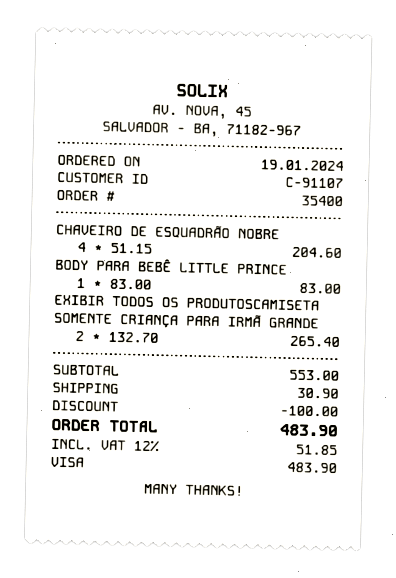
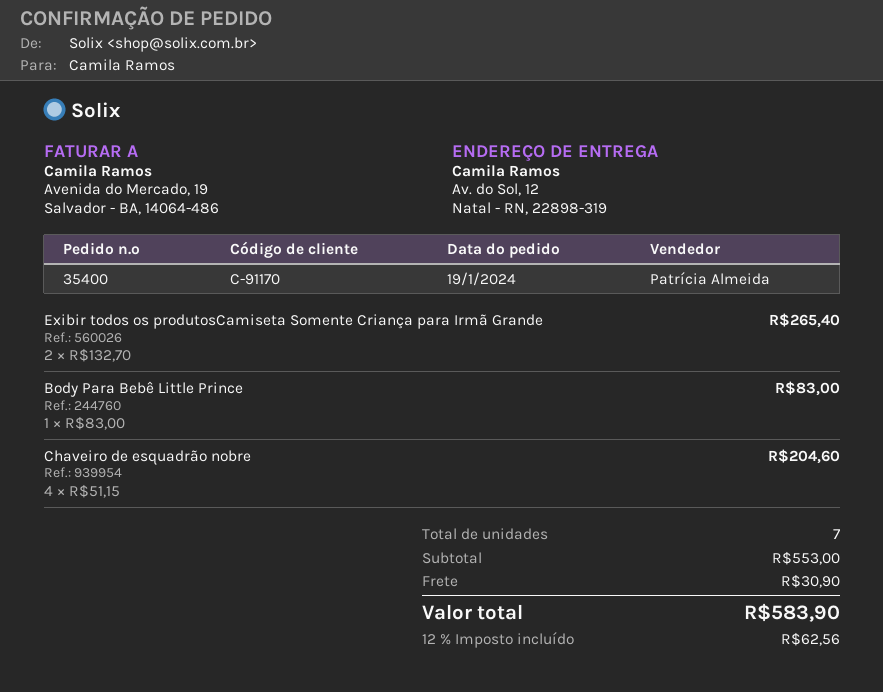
customer number: C-91107 -> C-91170
discount: 100.00 -> none
tax: 12% = 51.85 -> 12% = 62.56
total: 483.90 -> 583.90

